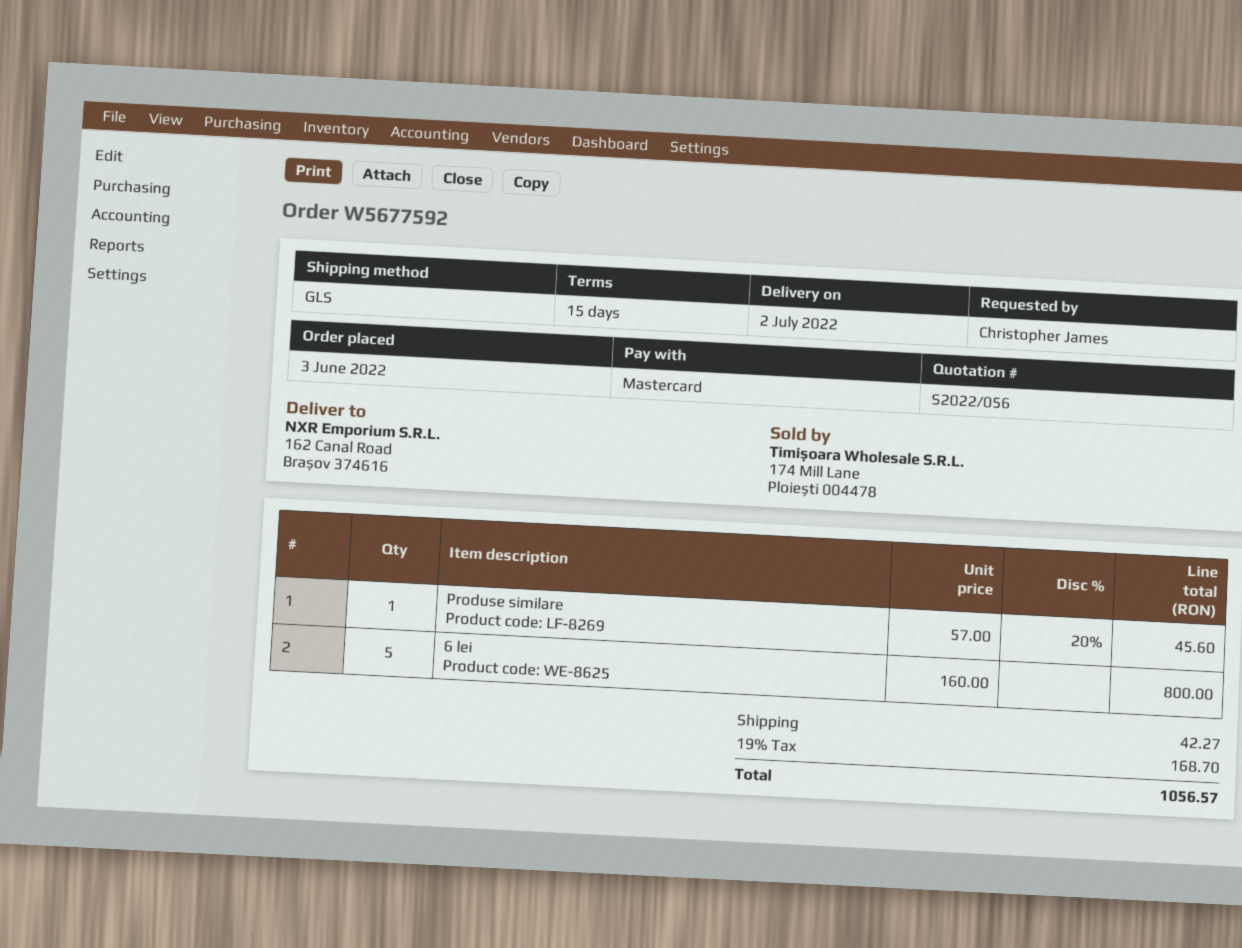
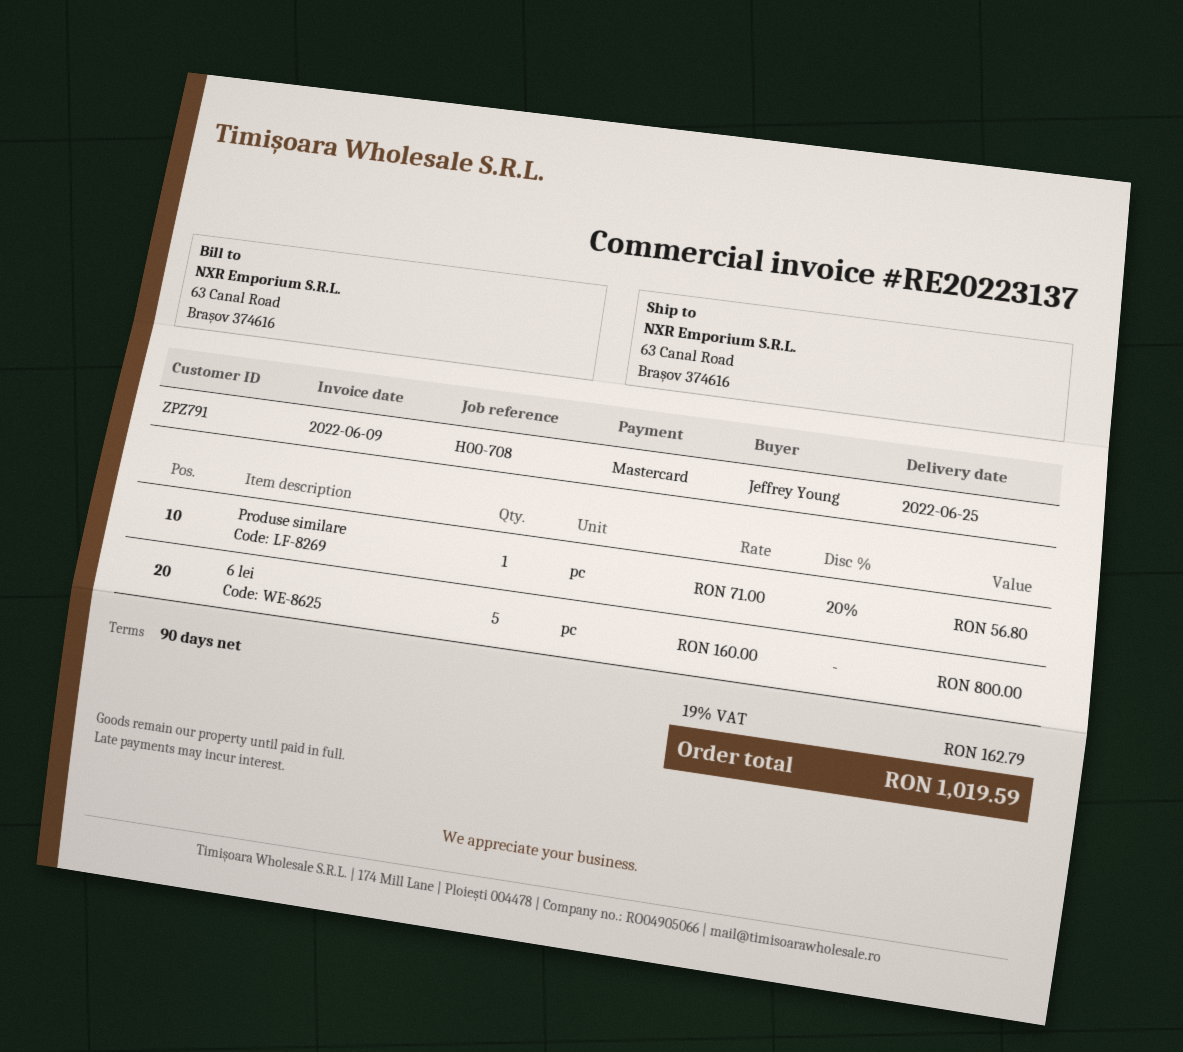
delivery date: 2022-07-02 -> 2022-06-25
payment terms: 15 days -> 90 days
ordered by: Christopher James -> Jeffrey Young
ship to: 162 Canal Road, Brașov 374616 -> 63 Canal Road, Brașov 374616
Produse similare: 1 x 57.00 - 20% = 45.60 -> 1 x 71.00 - 20% = 56.80
shipping: 42.27 -> none
tax: 19% = 168.70 -> 19% = 162.79
total: 1056.57 -> 1019.59

